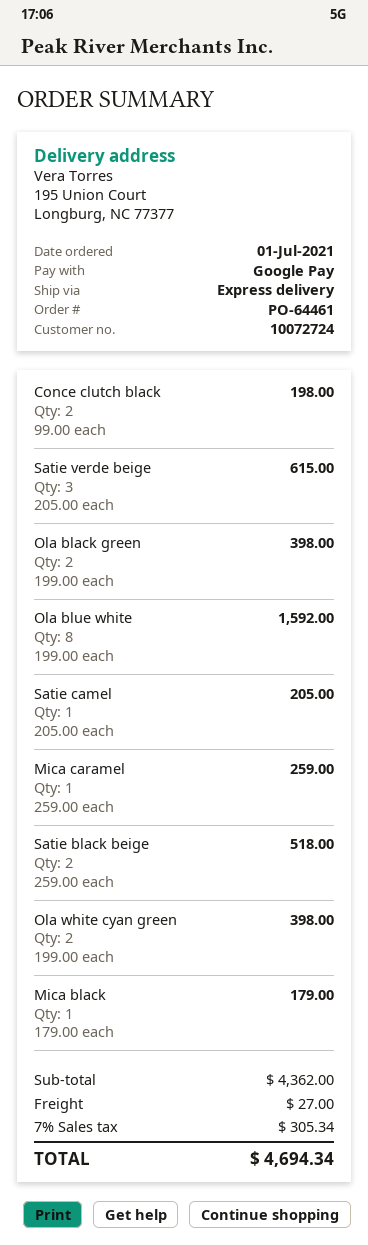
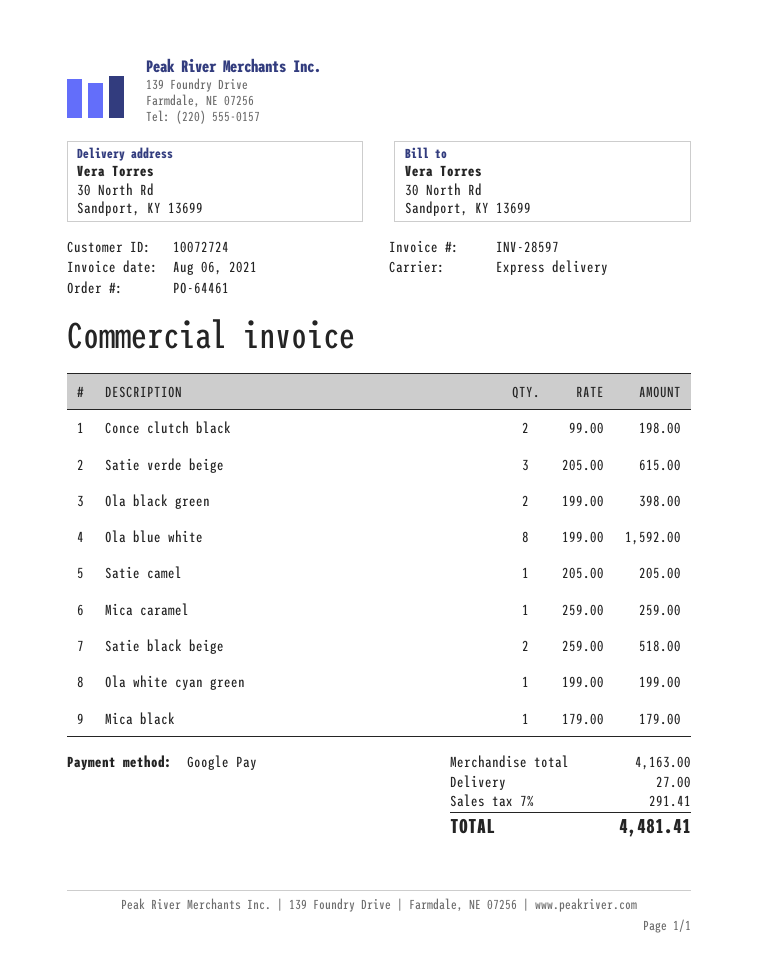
ship to: 195 Union Court, Longburg, NC 77377 -> 30 North Rd, Sandport, KY 13699
Ola white cyan green: 2 x 199.00 = 398.00 -> 1 x 199.00 = 199.00
subtotal: 4362.00 -> 4163.00
tax: 7% = 305.34 -> 7% = 291.41
total: 4694.34 -> 4481.41

